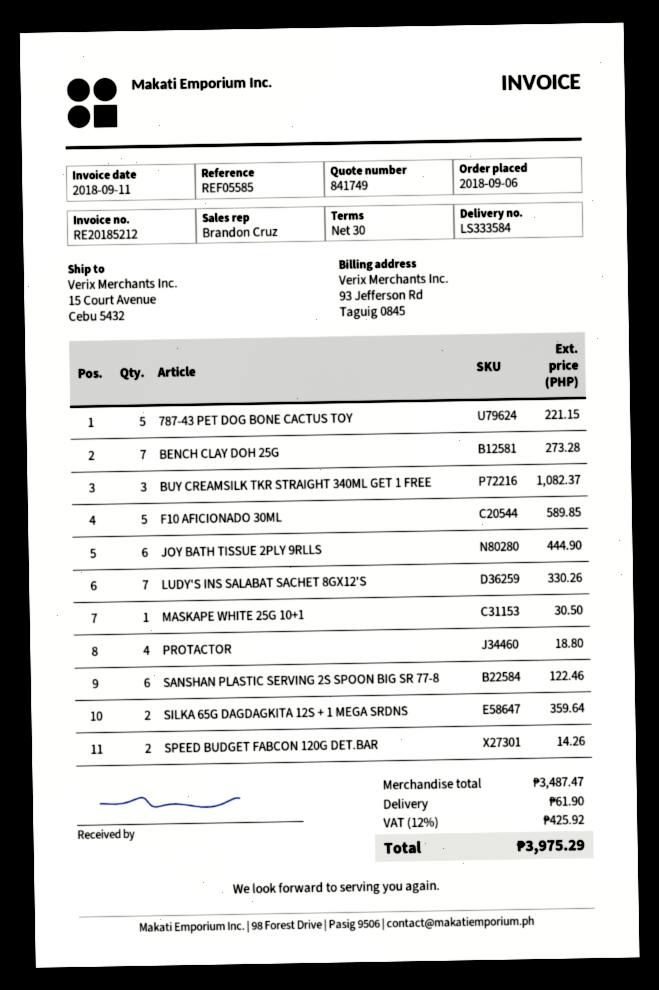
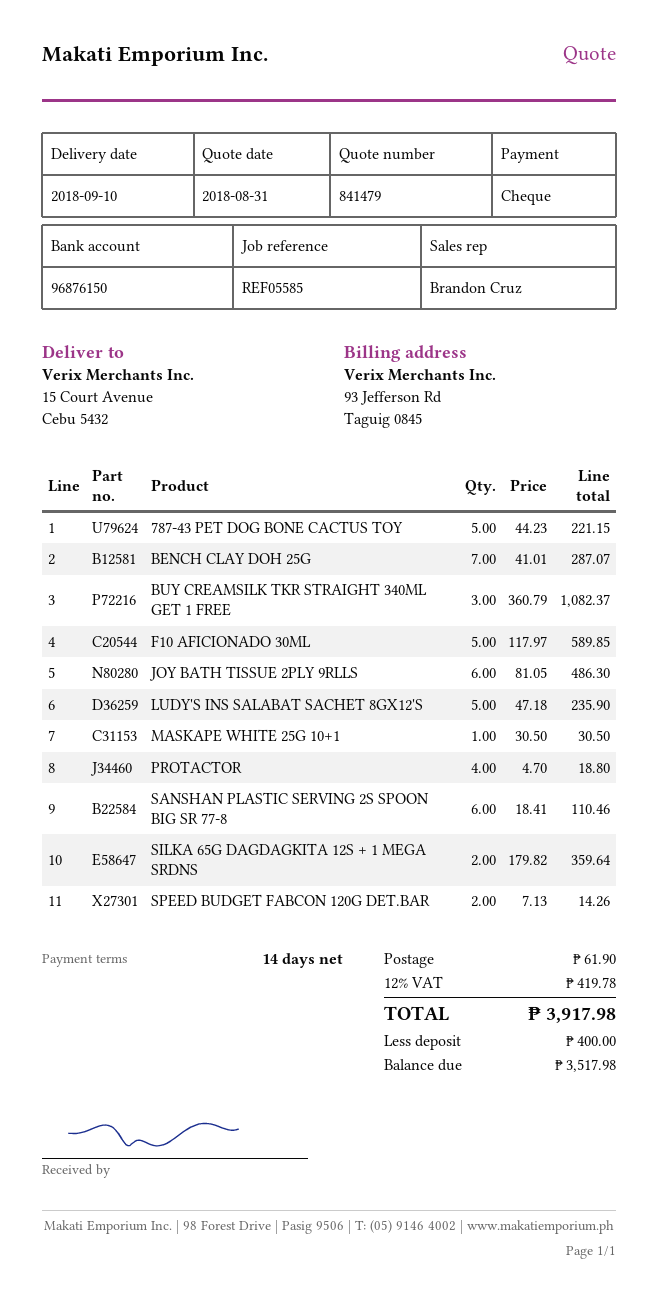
quote number: 841749 -> 841479
payment terms: 30 days -> 14 days
BENCH CLAY DOH 25G: 7 for 273.28 -> 7 for 287.07
JOY BATH TISSUE 2PLY 9RLLS: 6 for 444.90 -> 6 for 486.30
LUDY'S INS SALABAT SACHET 8GX12'S: 7 for 330.26 -> 5 for 235.90
SANSHAN PLASTIC SERVING 2S SPOON BIG SR 77-8: 6 for 122.46 -> 6 for 110.46
tax: 12% = 425.92 -> 12% = 419.78
total: 3975.29 -> 3917.98

